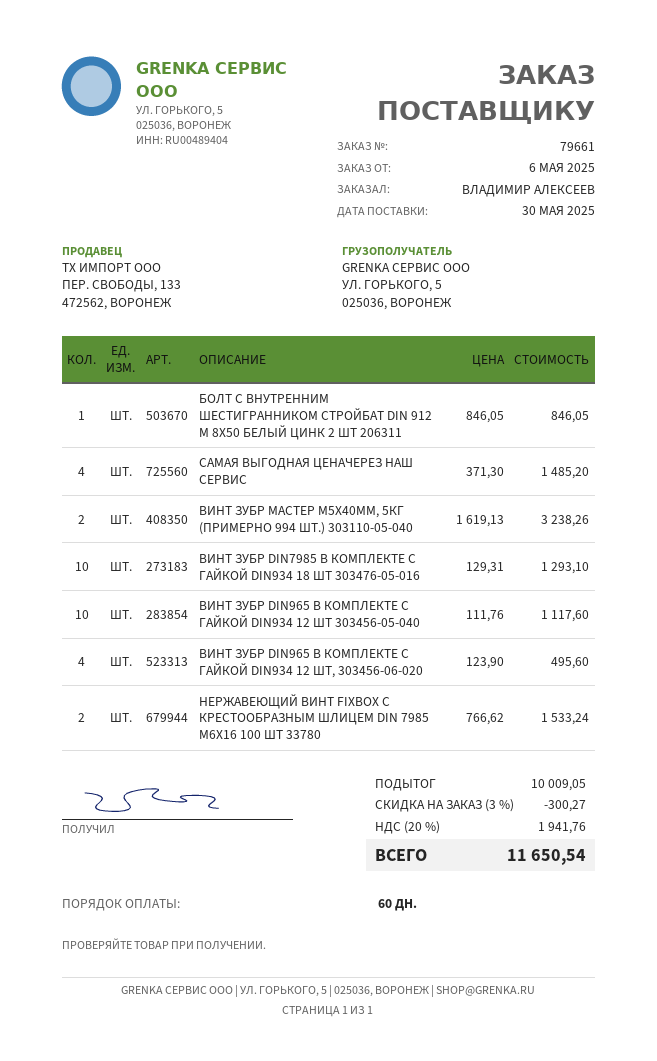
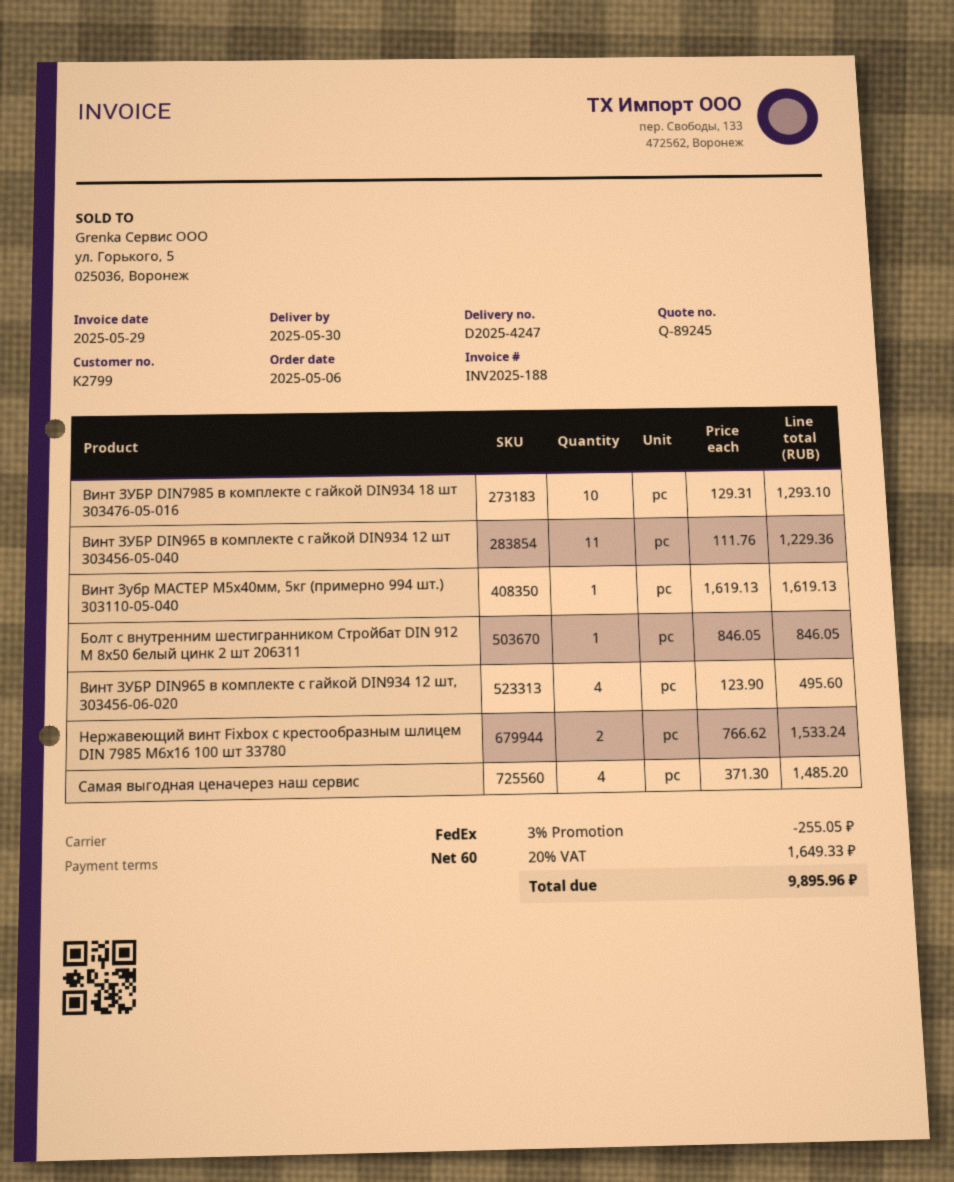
ВИНТ ЗУБР МАСТЕР M5X40ММ, 5КГ (ПРИМЕРНО 994 ШТ.) 303110-05-040: 2 x 1619.13 = 3238.26 -> 1 x 1619.13 = 1619.13
ВИНТ ЗУБР DIN965 В КОМПЛЕКТЕ С ГАЙКОЙ DIN934 12 ШТ 303456-05-040: 10 x 111.76 = 1117.60 -> 11 x 111.76 = 1229.36
discount: 3% = 300.27 -> 3% = 255.05
tax: 20% = 1941.76 -> 20% = 1649.33
total: 11650.54 -> 9895.96

